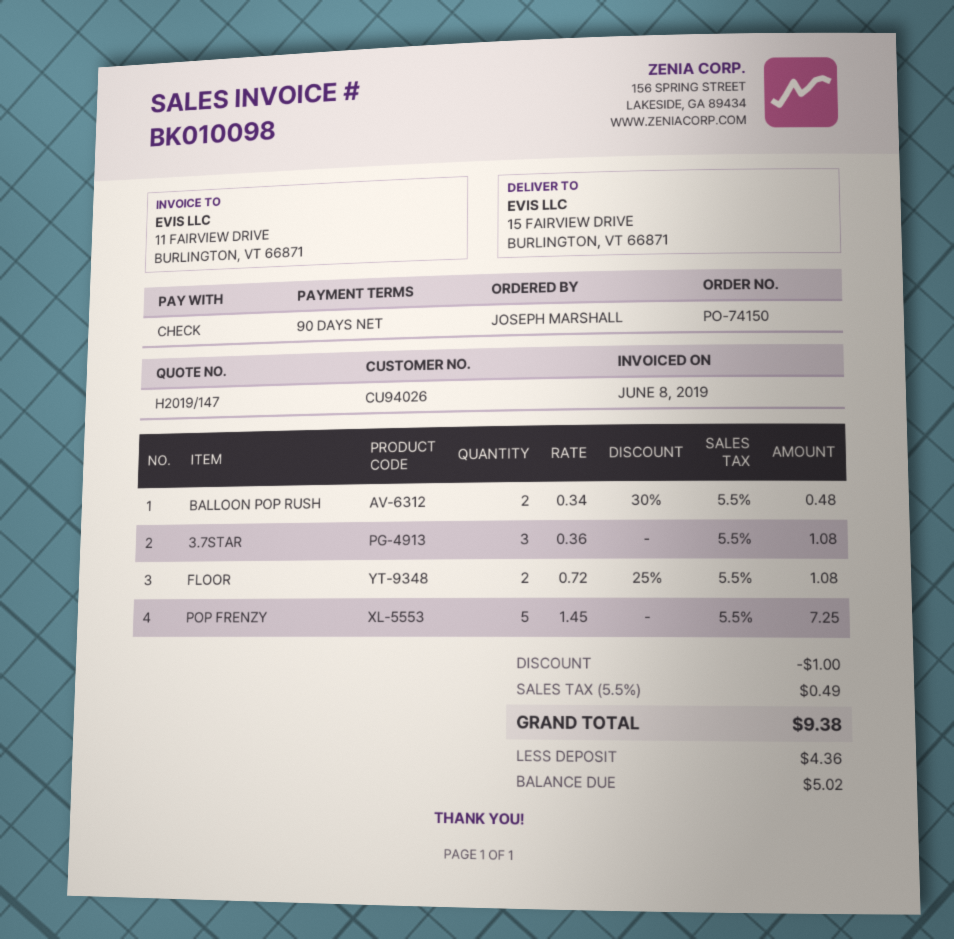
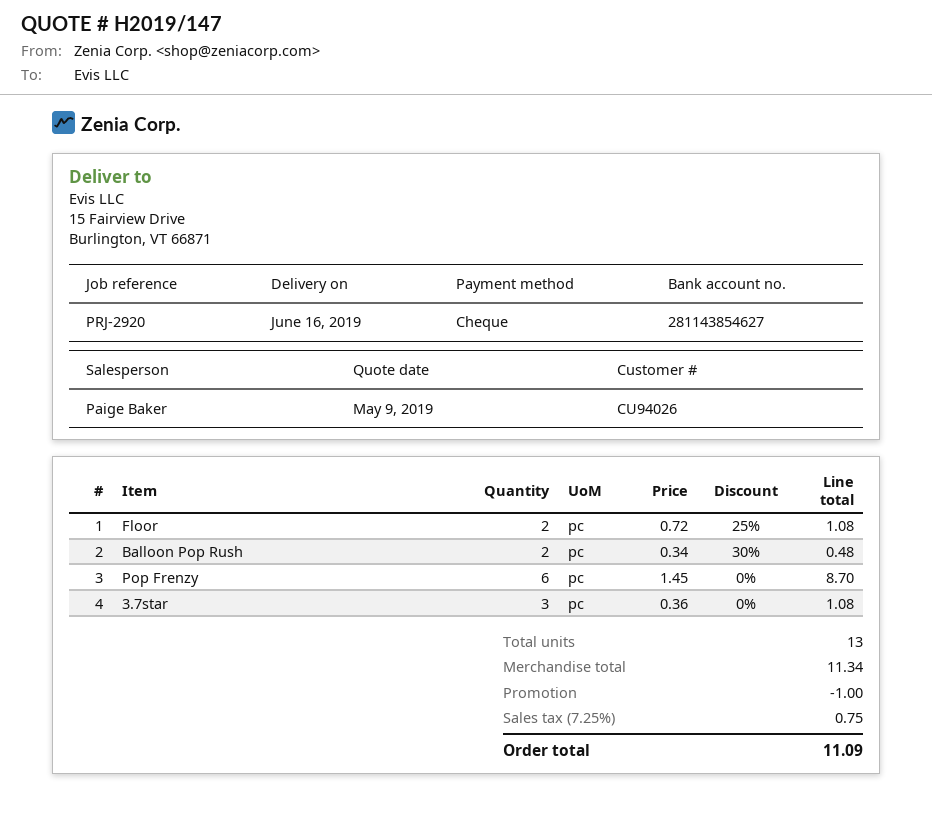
POP FRENZY: 5 x 1.45 = 7.25 -> 6 x 1.45 = 8.70
tax: 5.5% = 0.49 -> 7.25% = 0.75
total: 9.38 -> 11.09

